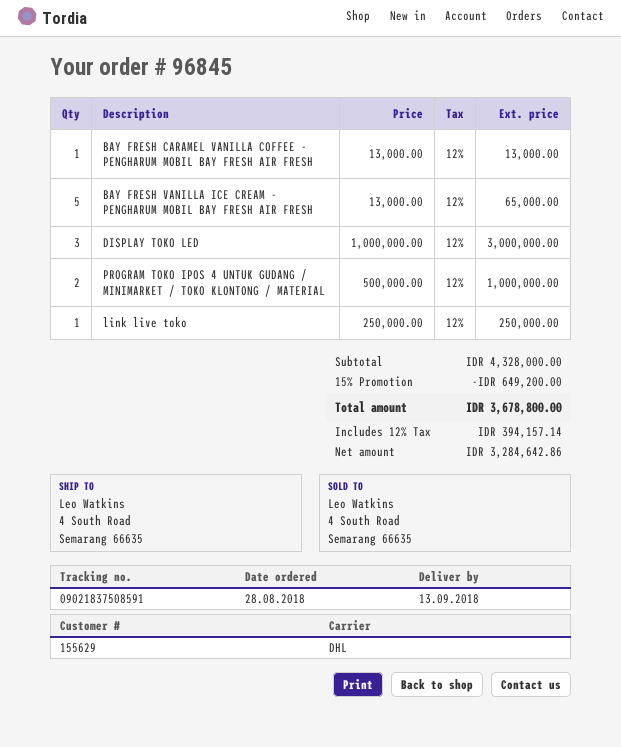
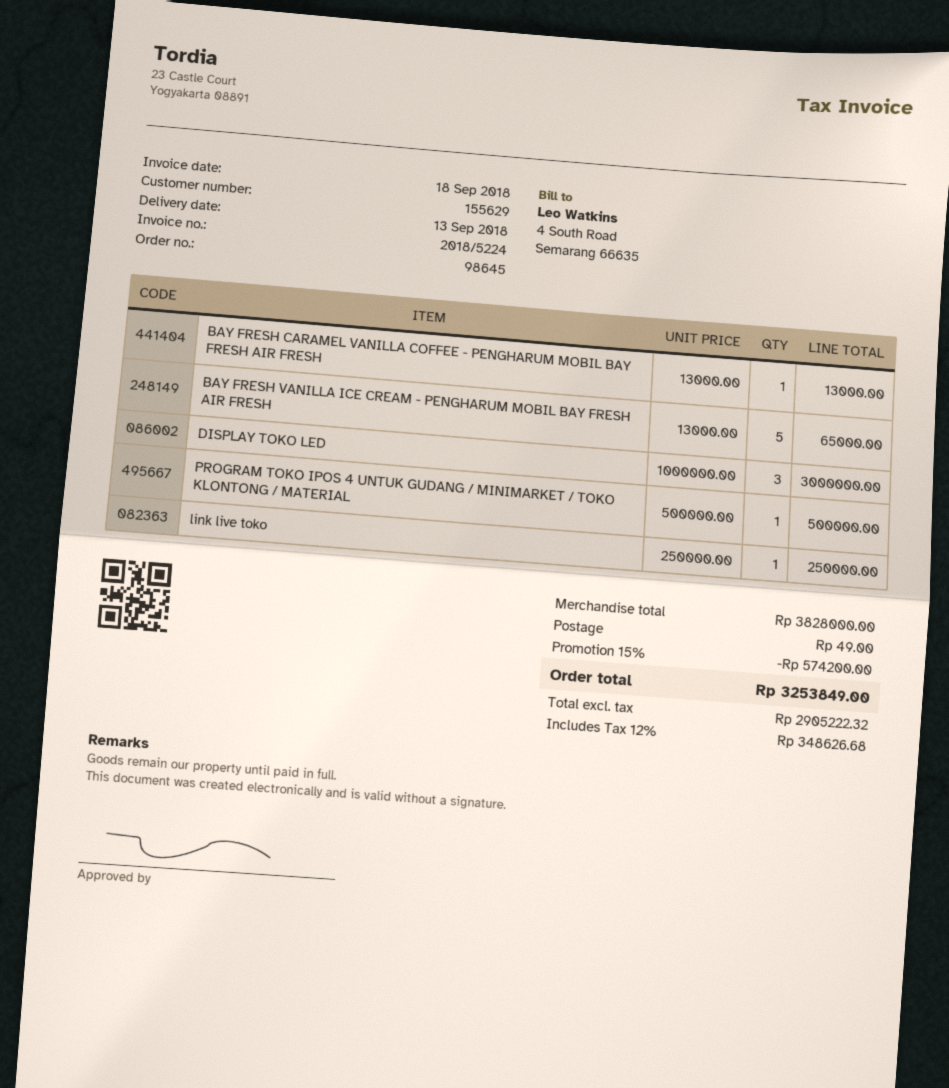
order number: 96845 -> 98645
PROGRAM TOKO IPOS 4 UNTUK GUDANG / MINIMARKET / TOKO KLONTONG / MATERIAL: 2 x 500000.00 = 1000000.00 -> 1 x 500000.00 = 500000.00
subtotal: 4328000.00 -> 3828000.00
discount: 15% = 649200.00 -> 15% = 574200.00
shipping: none -> 49.00
net: 3284642.86 -> 2905222.32
tax: 12% = 394157.14 -> 12% = 348626.68
total: 3678800.00 -> 3253849.00

